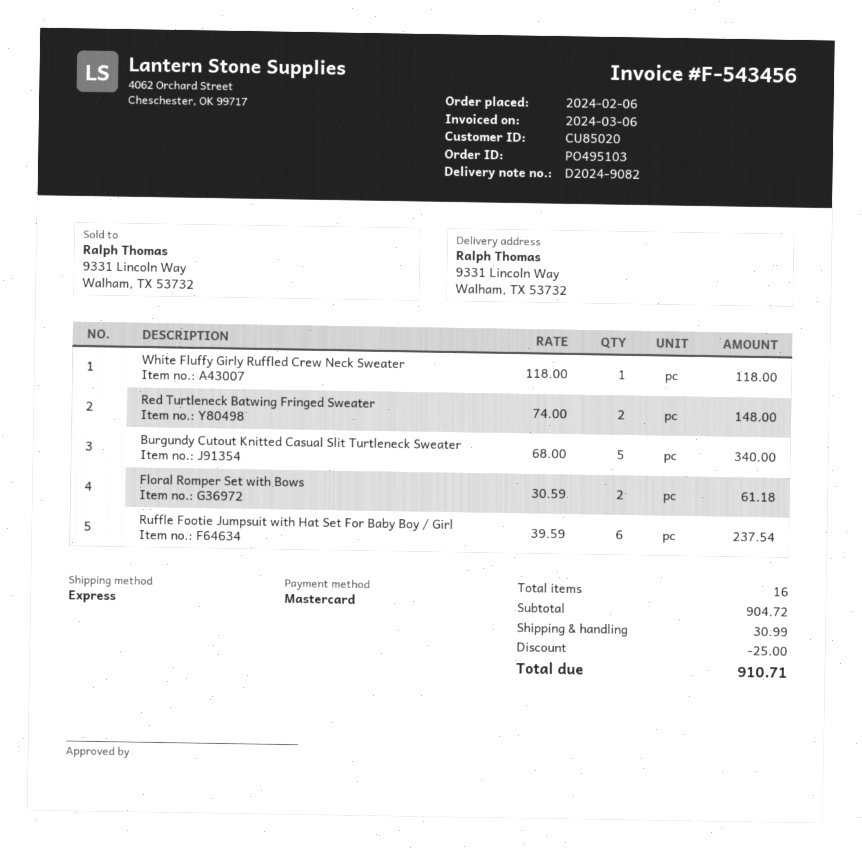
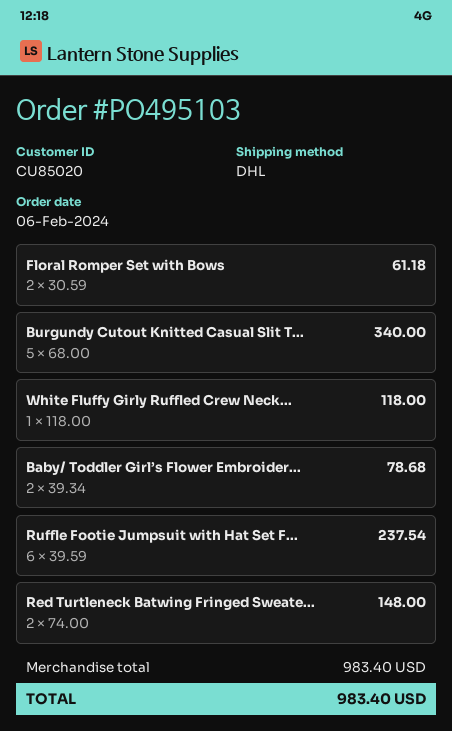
shipping method: express -> DHL
Baby/ Toddler Girl’s Flower Embroider...: none -> 2 x 39.34 = 78.68
subtotal: 904.72 -> 983.40
discount: 25.00 -> none
shipping: 30.99 -> none
total: 910.71 -> 983.40

